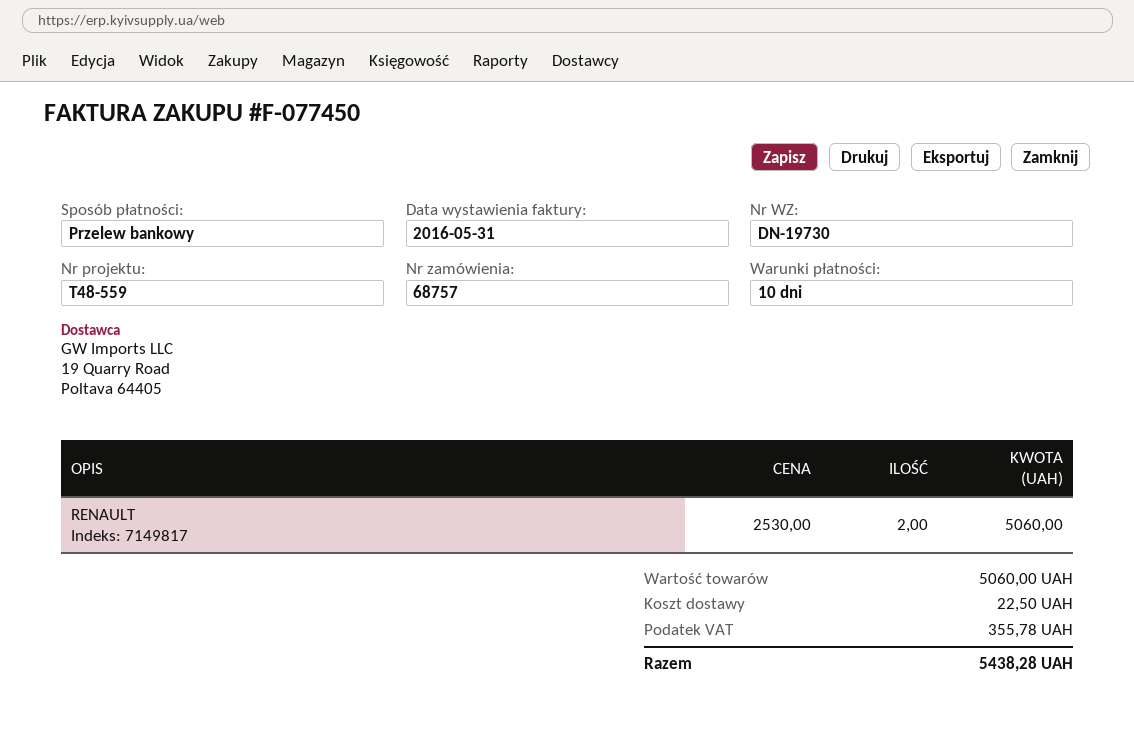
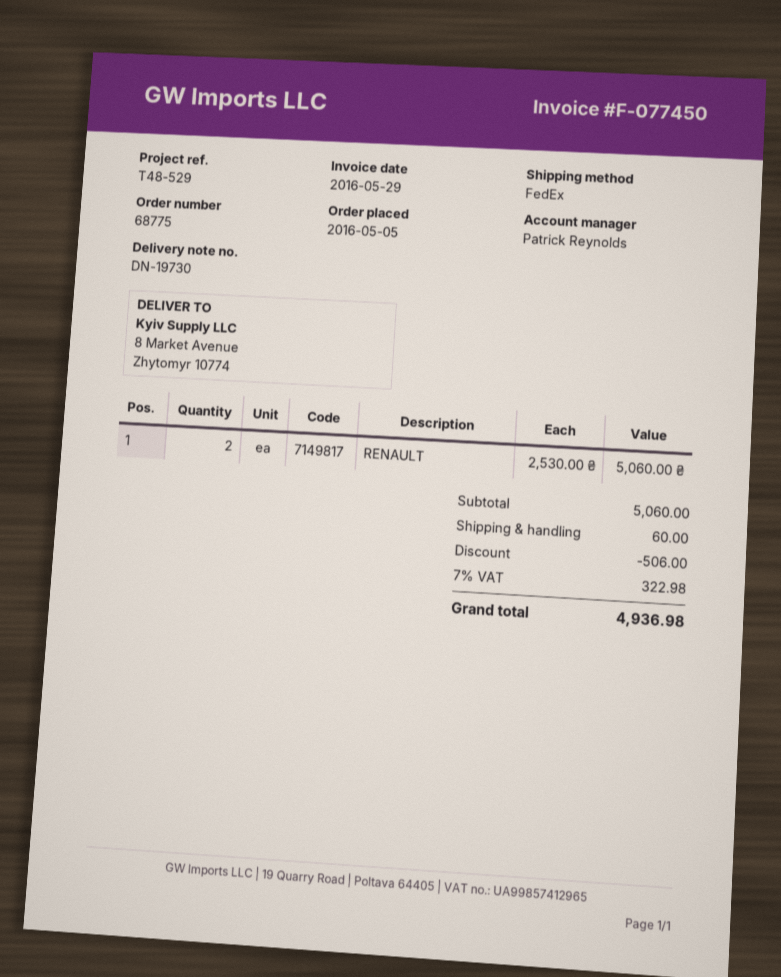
order number: 68757 -> 68775
invoice date: 2016-05-31 -> 2016-05-29
reference: T48-559 -> T48-529
discount: none -> 506.00
shipping: 22.50 -> 60.00
tax: 355.78 -> 322.98
total: 5438.28 -> 4936.98

